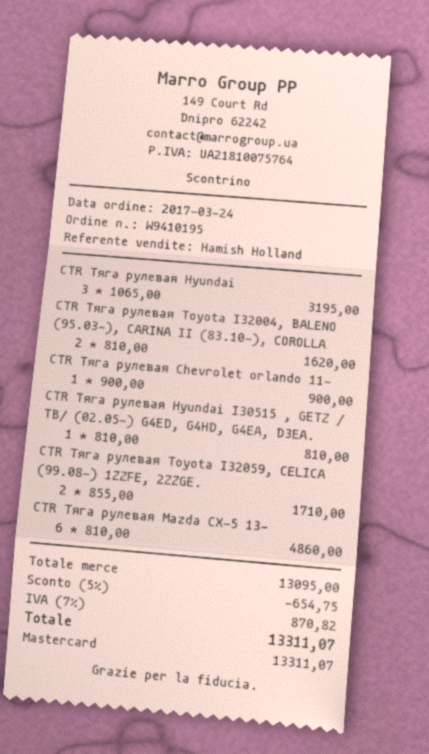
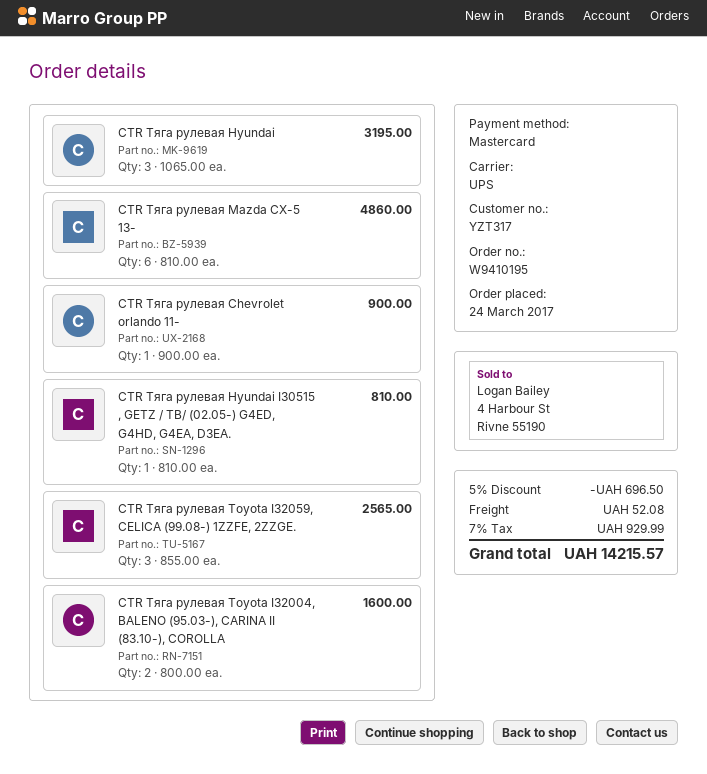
CTR Тяга рулевая Toyota I32004, BALENO (95.03-), CARINA II (83.10-), COROLLA: 2 x 810.00 = 1620.00 -> 2 x 800.00 = 1600.00
CTR Тяга рулевая Toyota I32059, CELICA (99.08-) 1ZZFE, 2ZZGE.: 2 x 855.00 = 1710.00 -> 3 x 855.00 = 2565.00
discount: 5% = 654.75 -> 5% = 696.50
shipping: none -> 52.08
tax: 7% = 870.82 -> 7% = 929.99
total: 13311.07 -> 14215.57

